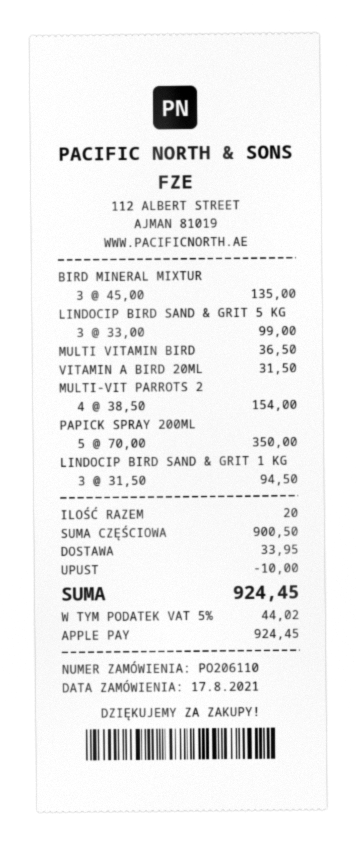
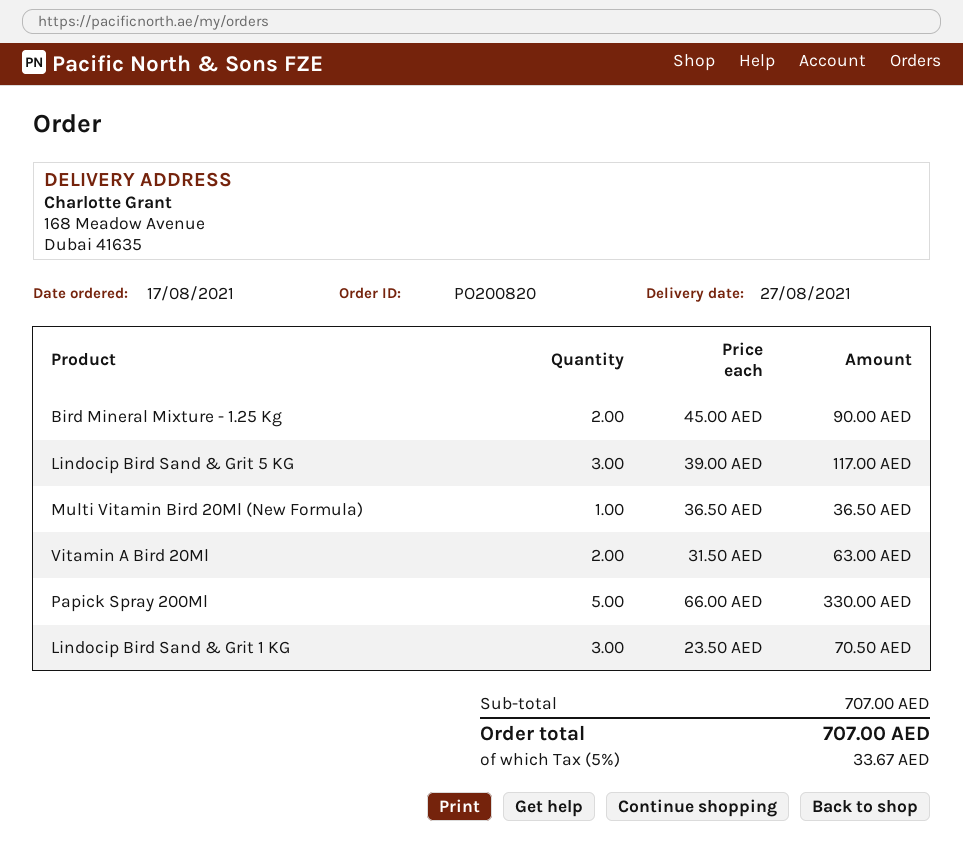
order number: PO206110 -> PO200820
BIRD MINERAL MIXTUR: 3 x 45.00 = 135.00 -> 2 x 45.00 = 90.00
LINDOCIP BIRD SAND & GRIT 5 KG: 3 x 33.00 = 99.00 -> 3 x 39.00 = 117.00
VITAMIN A BIRD 20ML: 1 x 31.50 = 31.50 -> 2 x 31.50 = 63.00
MULTI-VIT PARROTS 2: 4 x 38.50 = 154.00 -> none
PAPICK SPRAY 200ML: 5 x 70.00 = 350.00 -> 5 x 66.00 = 330.00
LINDOCIP BIRD SAND & GRIT 1 KG: 3 x 31.50 = 94.50 -> 3 x 23.50 = 70.50
subtotal: 900.50 -> 707.00
discount: 10.00 -> none
shipping: 33.95 -> none
tax: 5% = 44.02 -> 5% = 33.67
total: 924.45 -> 707.00

